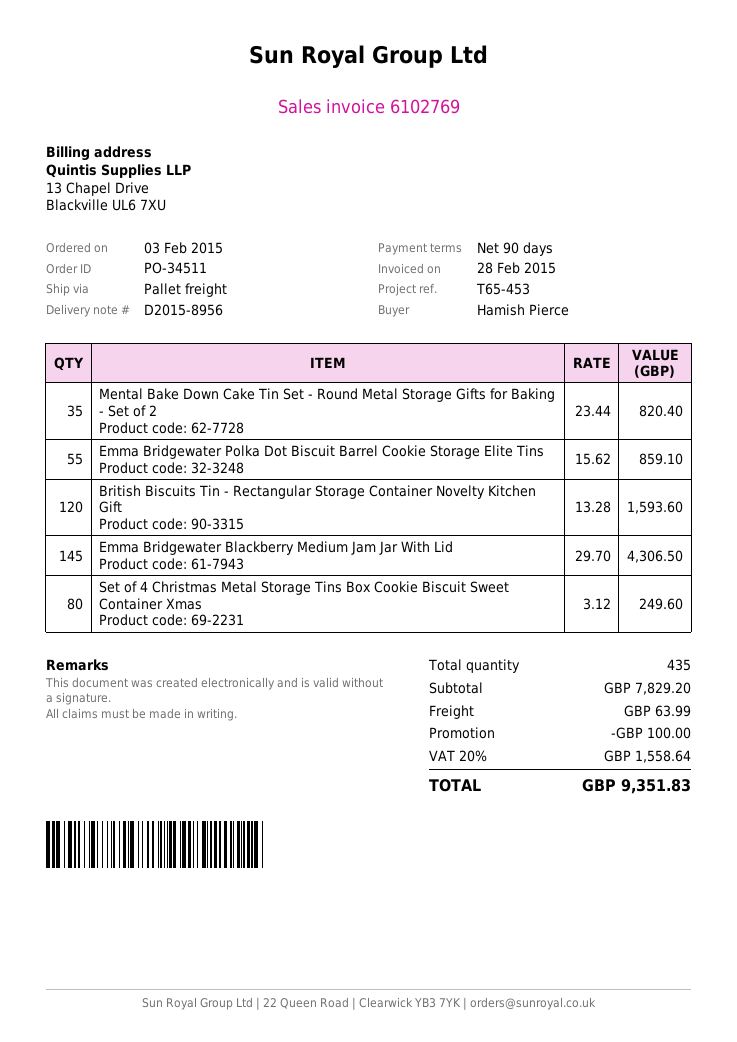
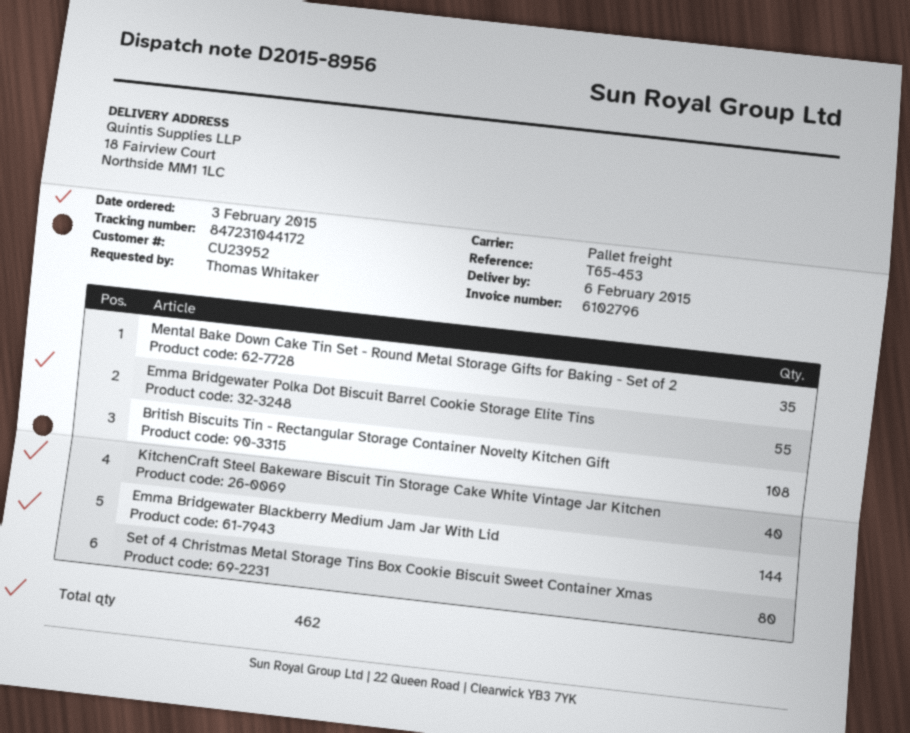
invoice number: 6102769 -> 6102796
ordered by: Hamish Pierce -> Thomas Whitaker
British Biscuits Tin - Rectangular Storage Container Novelty Kitchen Gift: 120 -> 108
Emma Bridgewater Blackberry Medium Jam Jar With Lid: 145 -> 144
KitchenCraft Steel Bakeware Biscuit Tin Storage Cake White Vintage Jar Kitchen: none -> 40
total quantity: 435 -> 462

